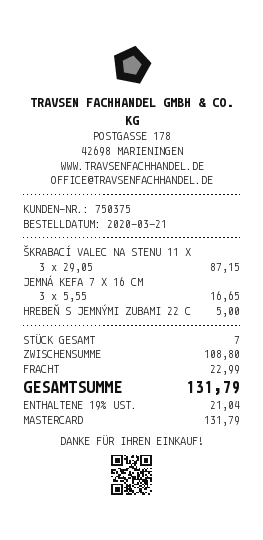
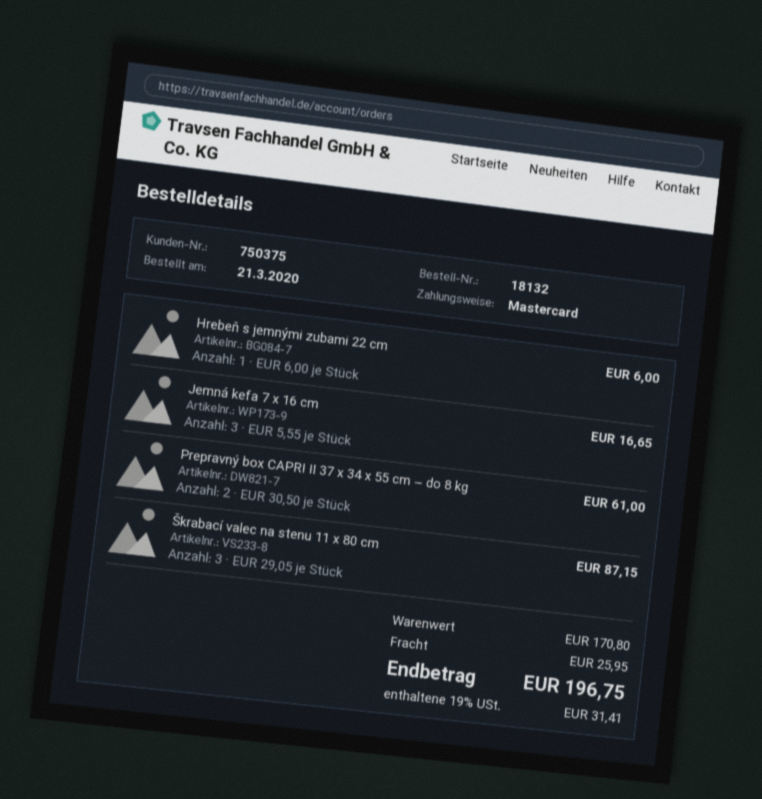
HREBEŇ S JEMNÝMI ZUBAMI 22 C: 1 x 5.00 = 5.00 -> 1 x 6.00 = 6.00
Prepravný box CAPRI II 37 x 34 x 55 cm – do 8 kg: none -> 2 x 30.50 = 61.00
subtotal: 108.80 -> 170.80
shipping: 22.99 -> 25.95
tax: 19% = 21.04 -> 19% = 31.41
total: 131.79 -> 196.75

